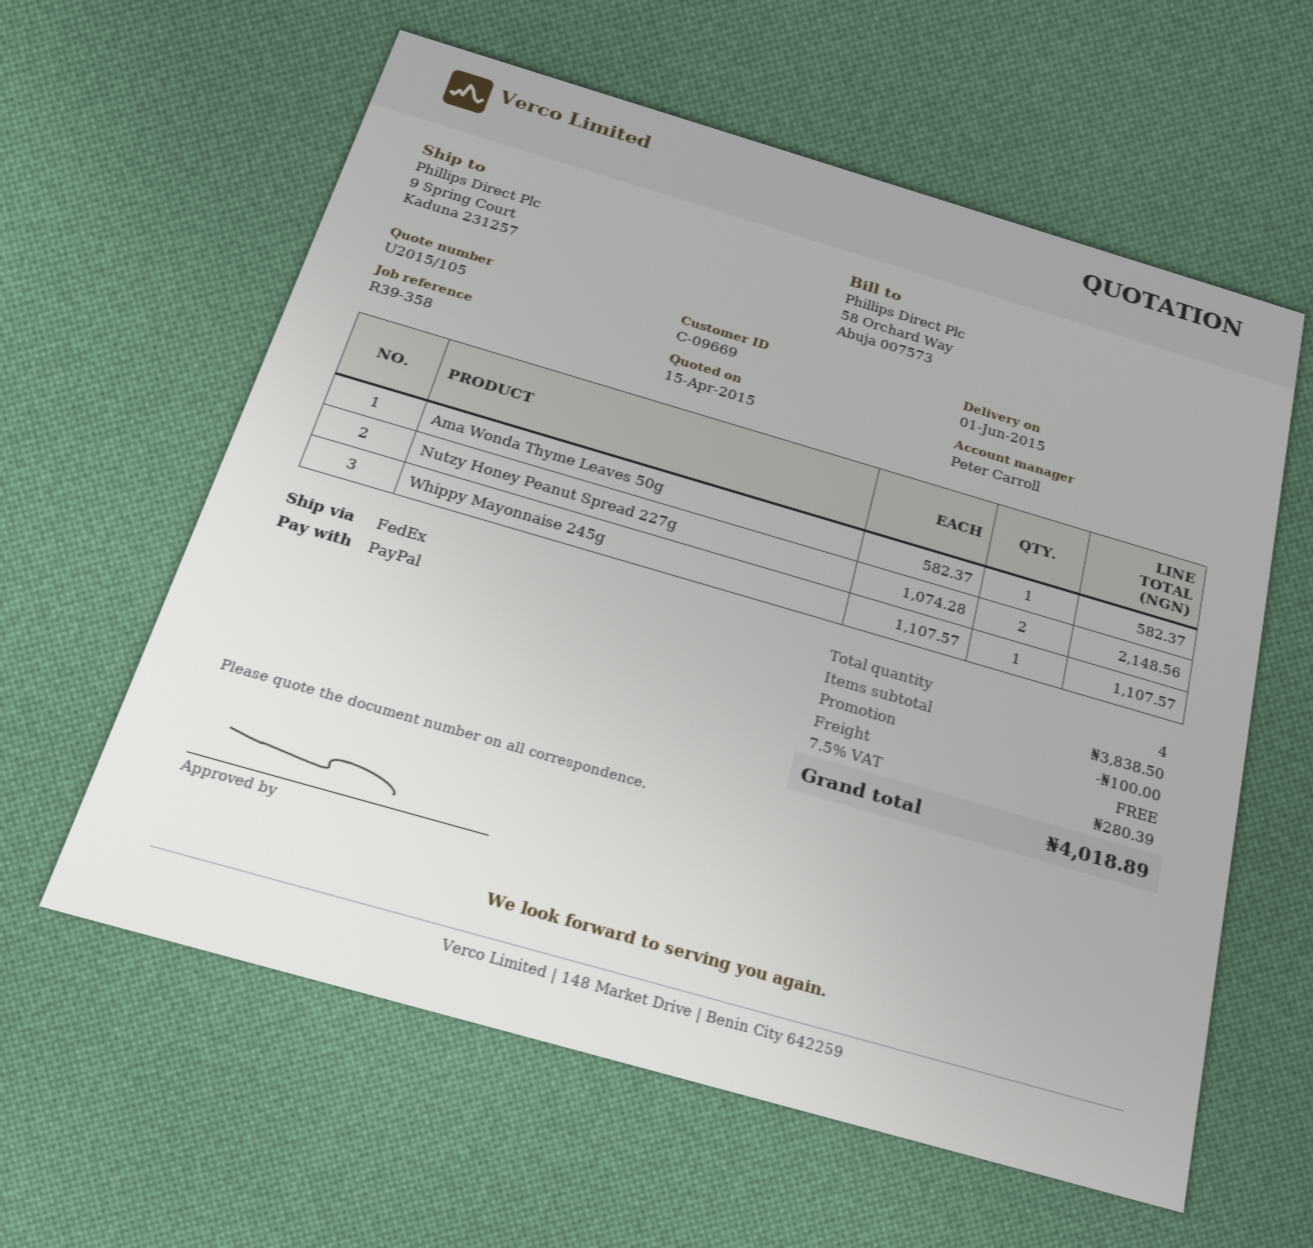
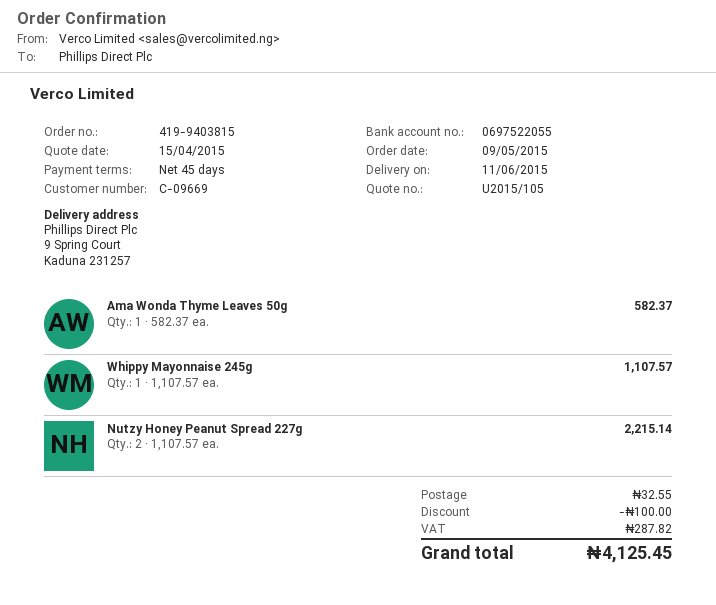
delivery date: 2015-06-01 -> 2015-06-11
Nutzy Honey Peanut Spread 227g: 2 x 1074.28 = 2148.56 -> 2 x 1107.57 = 2215.14
shipping: 0.00 -> 32.55
tax: 280.39 -> 287.82
total: 4018.89 -> 4125.45

